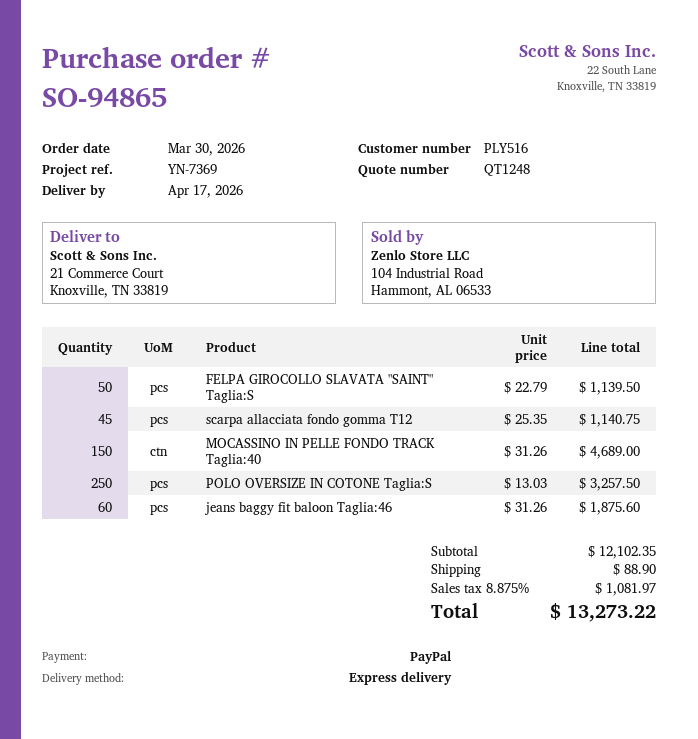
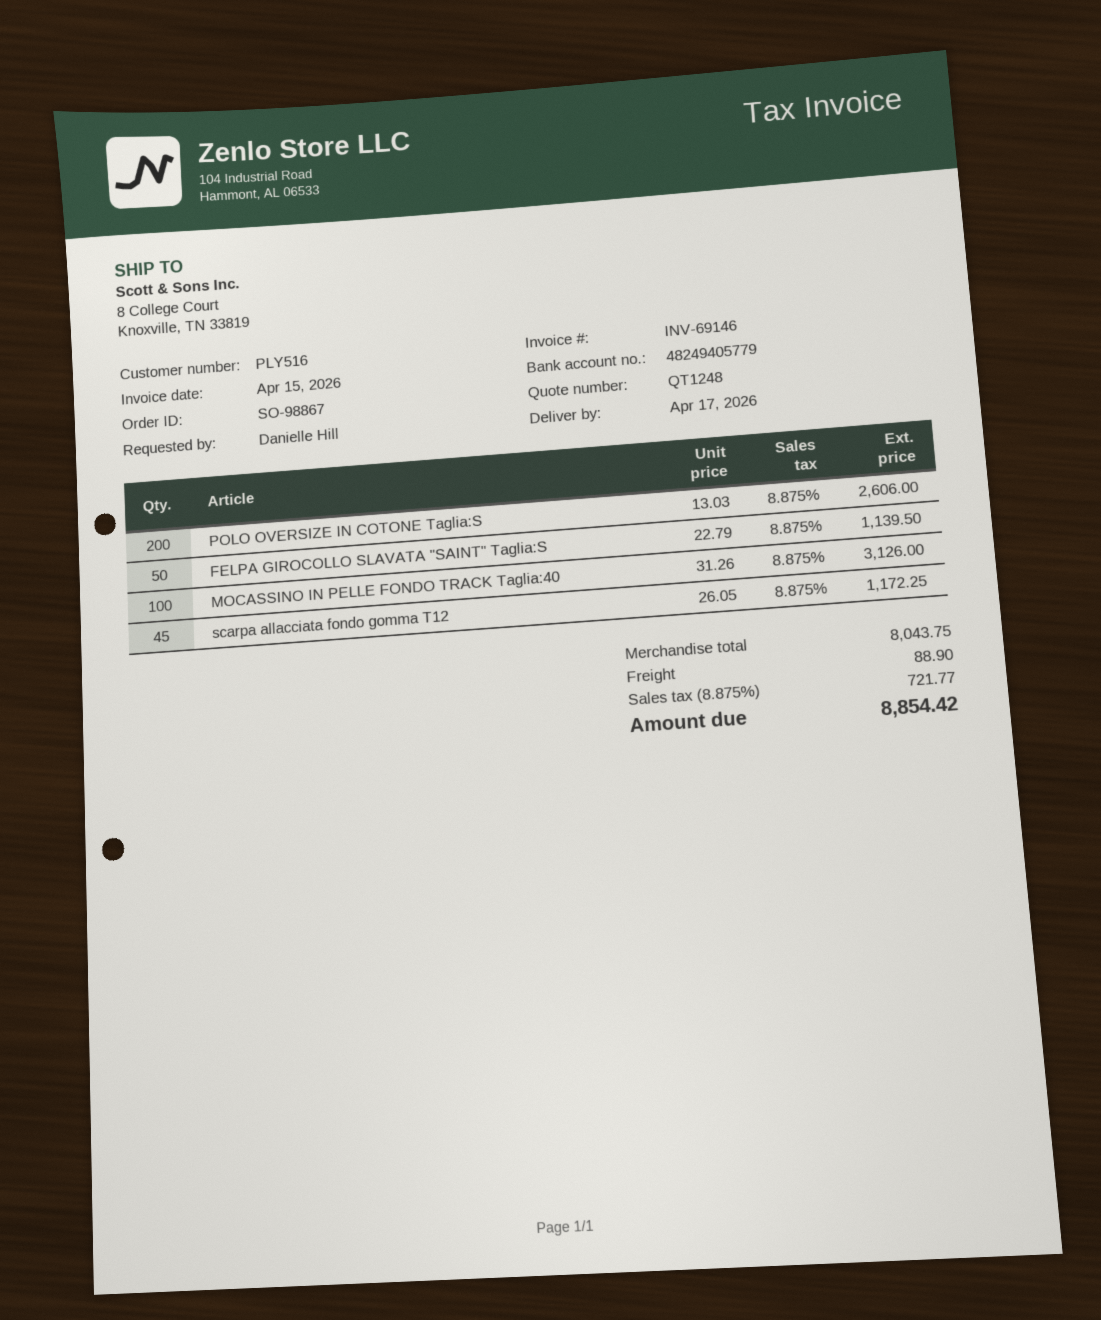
order number: SO-94865 -> SO-98867
ship to: 21 Commerce Court, Knoxville, TN 33819 -> 8 College Court, Knoxville, TN 33819
scarpa allacciata fondo gomma T12: 45 x 25.35 = 1140.75 -> 45 x 26.05 = 1172.25
MOCASSINO IN PELLE FONDO TRACK Taglia:40: 150 x 31.26 = 4689.00 -> 100 x 31.26 = 3126.00
POLO OVERSIZE IN COTONE Taglia:S: 250 x 13.03 = 3257.50 -> 200 x 13.03 = 2606.00
jeans baggy fit baloon Taglia:46: 60 x 31.26 = 1875.60 -> none
subtotal: 12102.35 -> 8043.75
tax: 8.875% = 1081.97 -> 8.875% = 721.77
total: 13273.22 -> 8854.42

